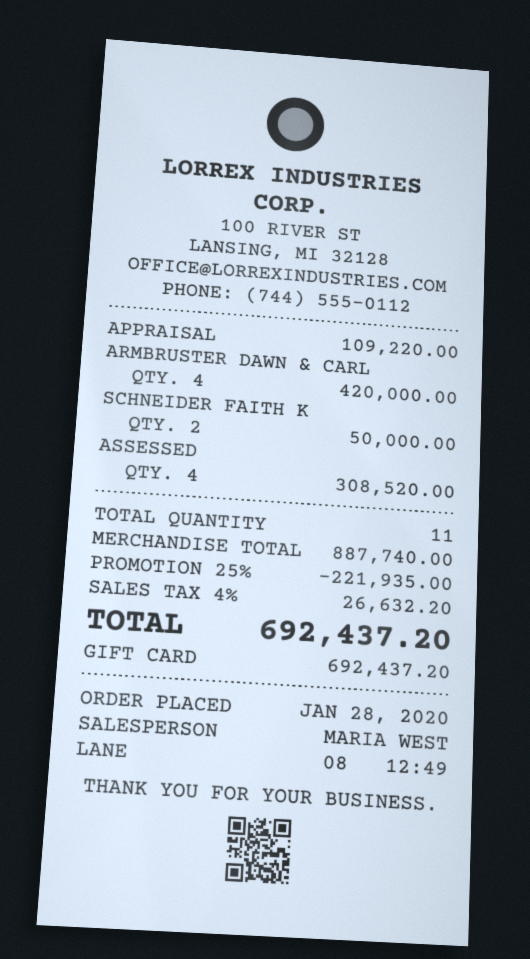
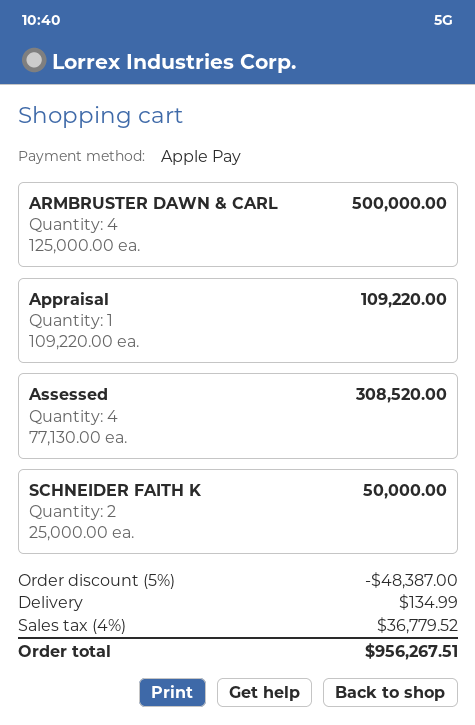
payment method: gift card -> Apple Pay
ARMBRUSTER DAWN & CARL: 4 for 420000.00 -> 4 for 500000.00
discount: 25% = 221935.00 -> 5% = 48387.00
shipping: none -> 134.99
tax: 4% = 26632.20 -> 4% = 36779.52
total: 692437.20 -> 956267.51

